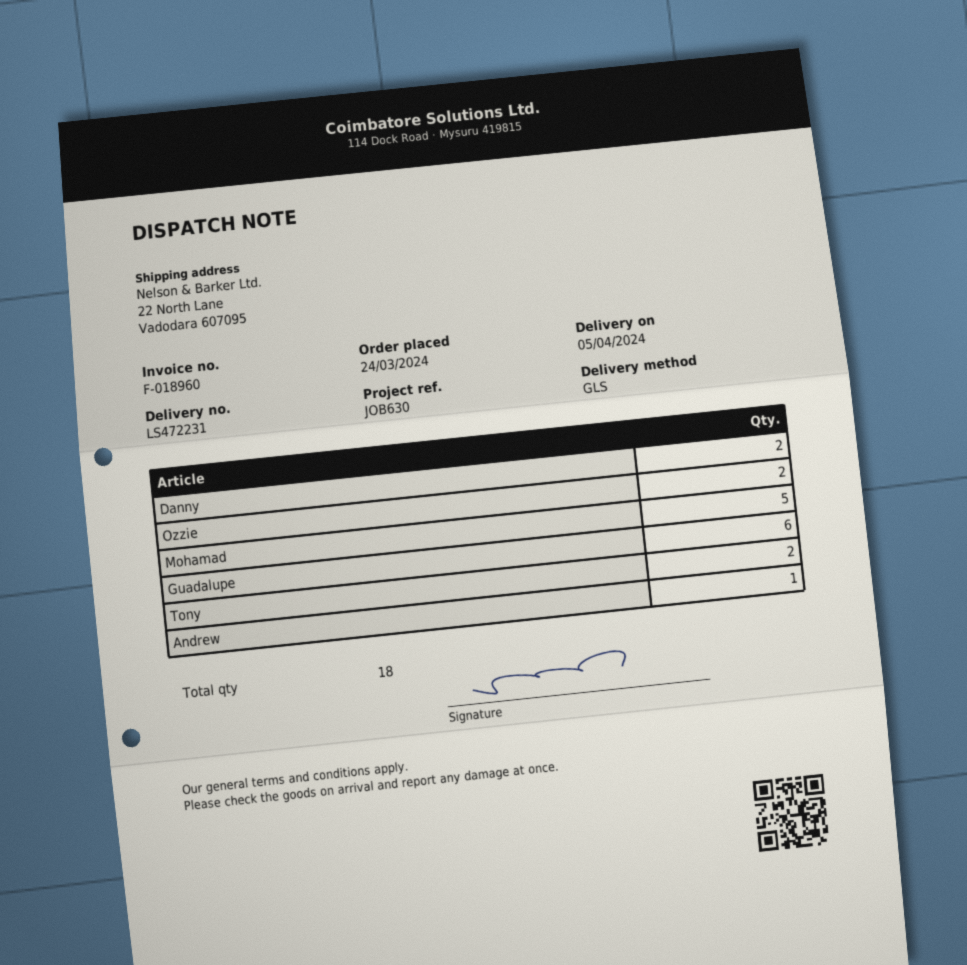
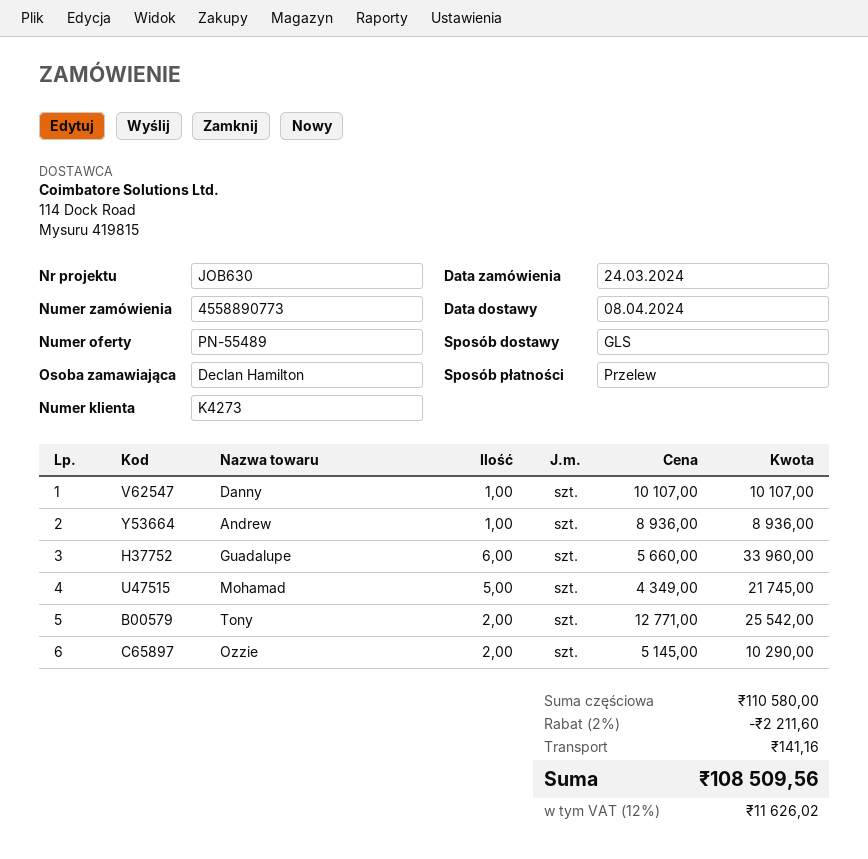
delivery date: 2024-04-05 -> 2024-04-08
Danny: 2 -> 1

